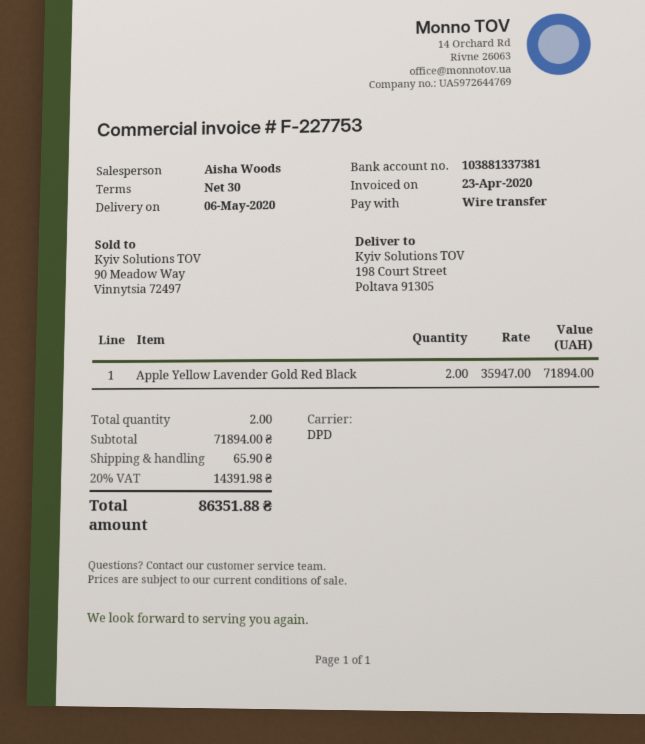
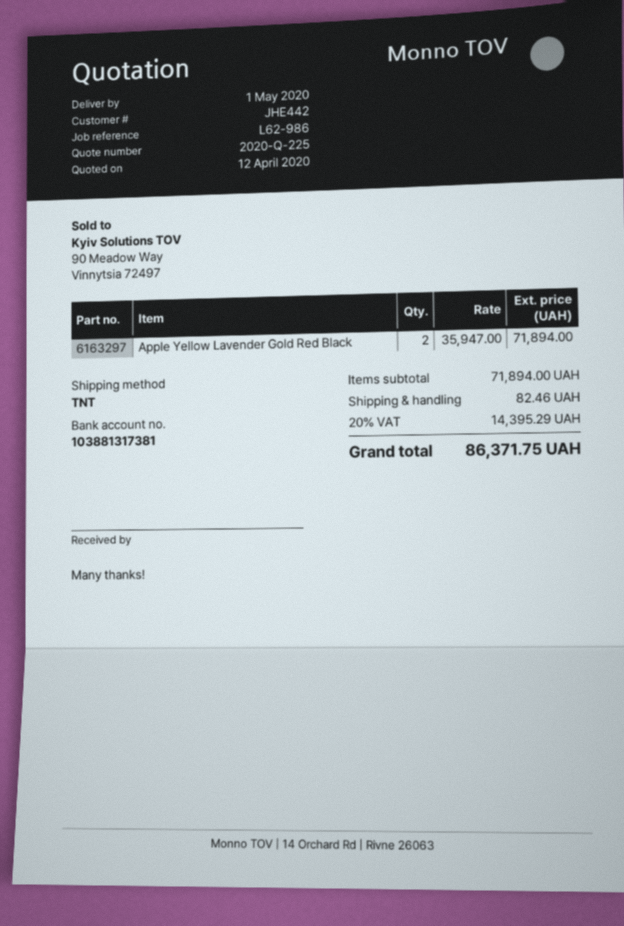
delivery date: 2020-05-06 -> 2020-05-01
bank account: 103881337381 -> 103881317381
shipping method: DPD -> TNT
shipping: 65.90 -> 82.46
tax: 20% = 14391.98 -> 20% = 14395.29
total: 86351.88 -> 86371.75

